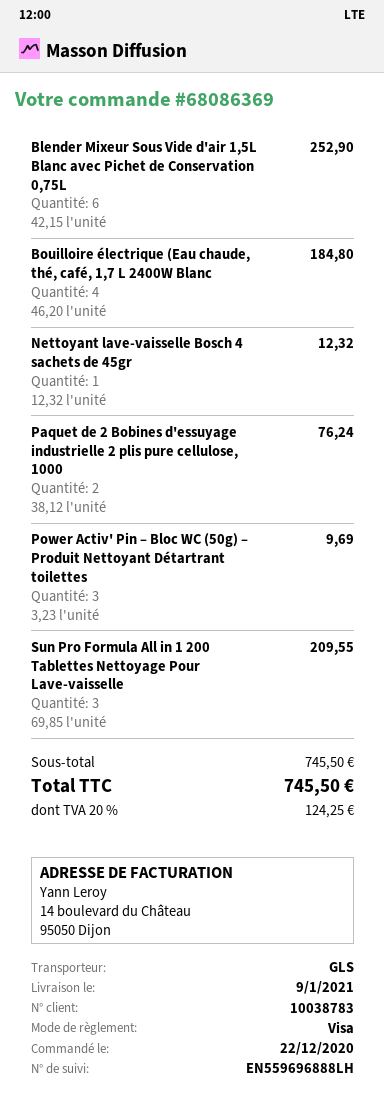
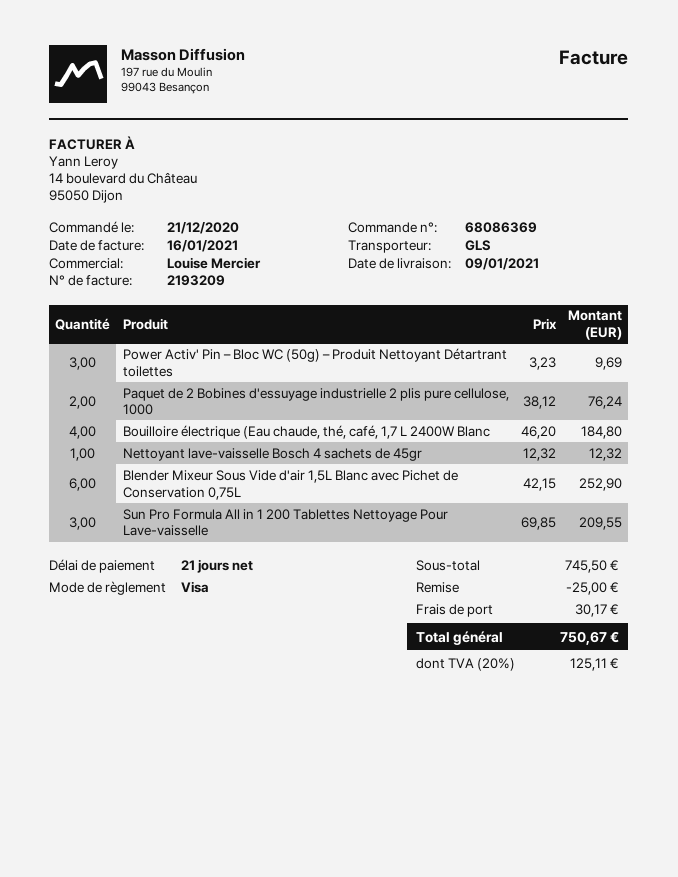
order date: 2020-12-22 -> 2020-12-21
discount: none -> 25.00
shipping: none -> 30.17
tax: 20% = 124.25 -> 20% = 125.11
total: 745.50 -> 750.67

